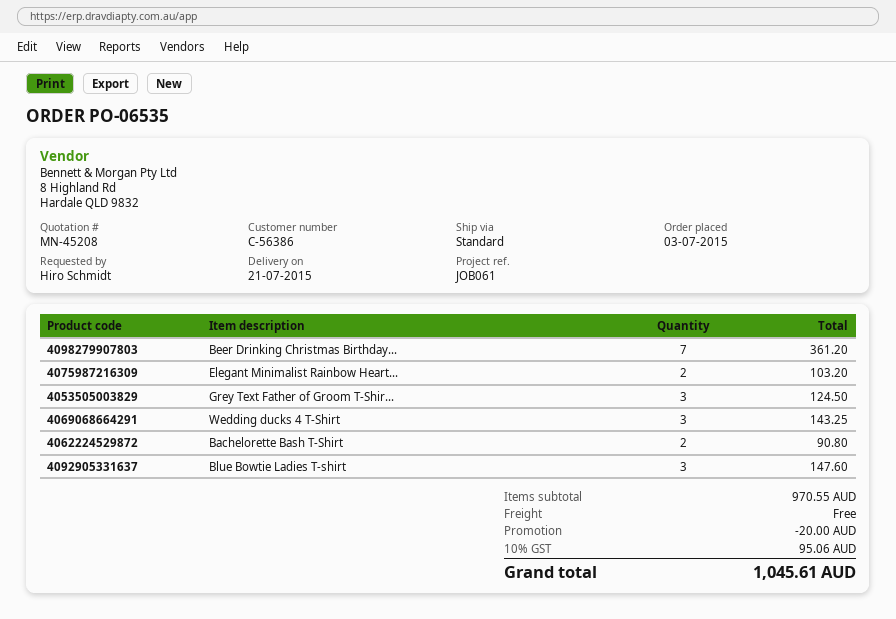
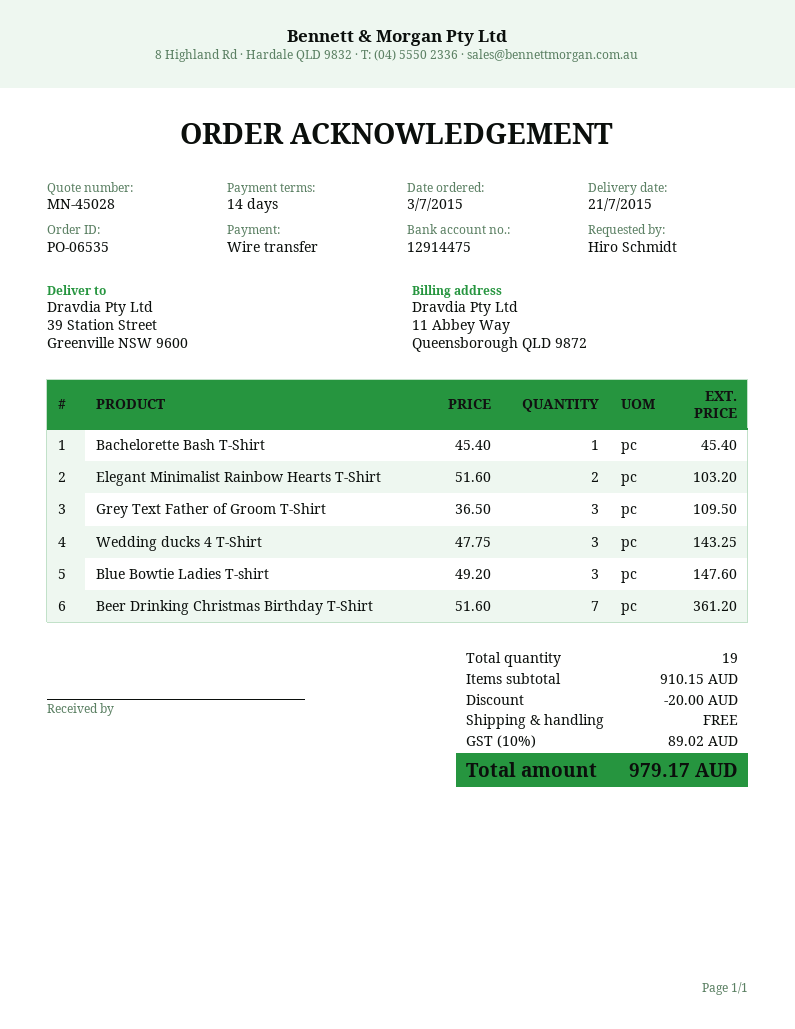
quote number: MN-45208 -> MN-45028
Grey Text Father of Groom T-Shir...: 3 for 124.50 -> 3 for 109.50
Bachelorette Bash T-Shirt: 2 for 90.80 -> 1 for 45.40
subtotal: 970.55 -> 910.15
tax: 10% = 95.06 -> 10% = 89.02
total: 1045.61 -> 979.17

